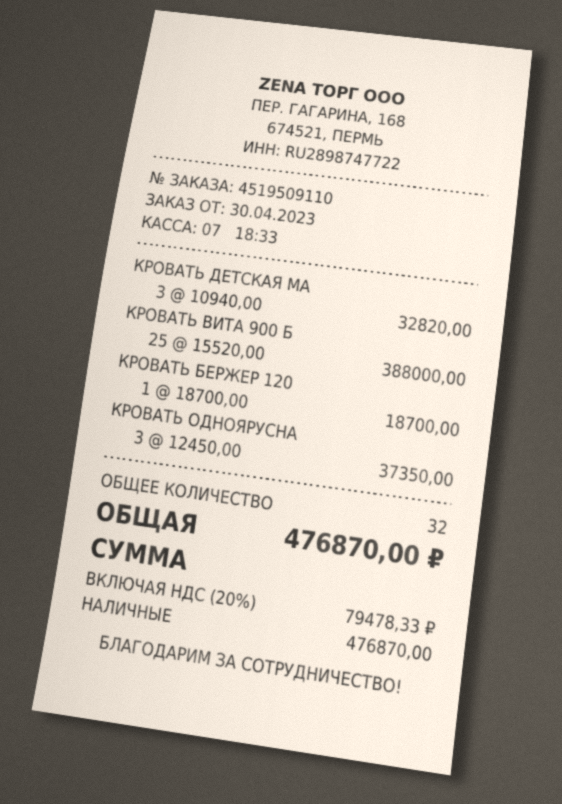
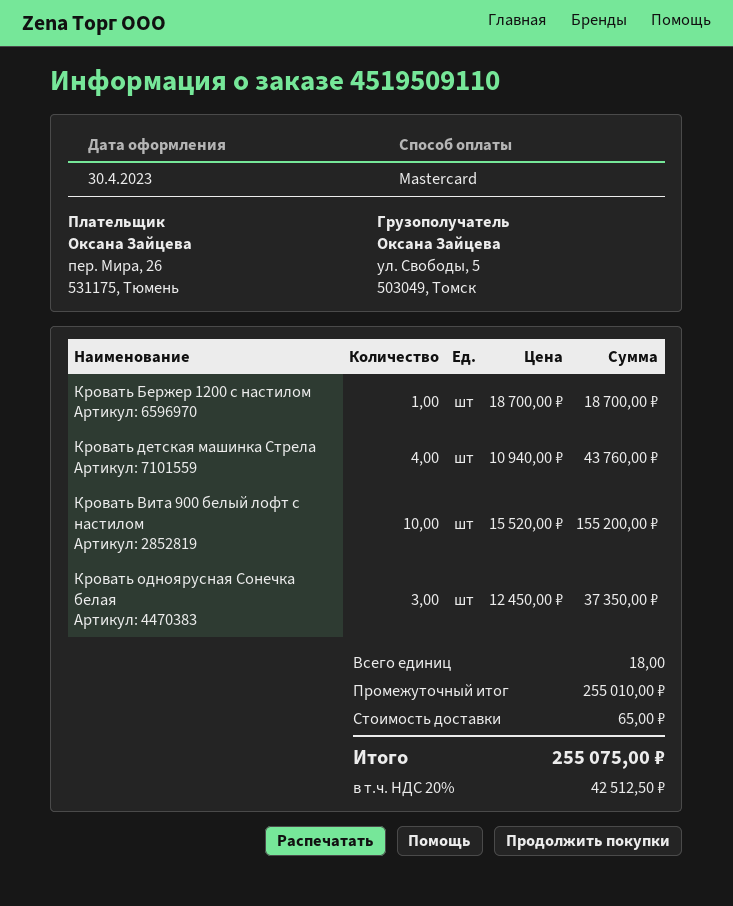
payment method: cash -> Mastercard
КРОВАТЬ ДЕТСКАЯ МА: 3 x 10940.00 = 32820.00 -> 4 x 10940.00 = 43760.00
КРОВАТЬ ВИТА 900 Б: 25 x 15520.00 = 388000.00 -> 10 x 15520.00 = 155200.00
total quantity: 32 -> 18
shipping: none -> 65.00
tax: 20% = 79478.33 -> 20% = 42512.50
total: 476870.00 -> 255075.00

